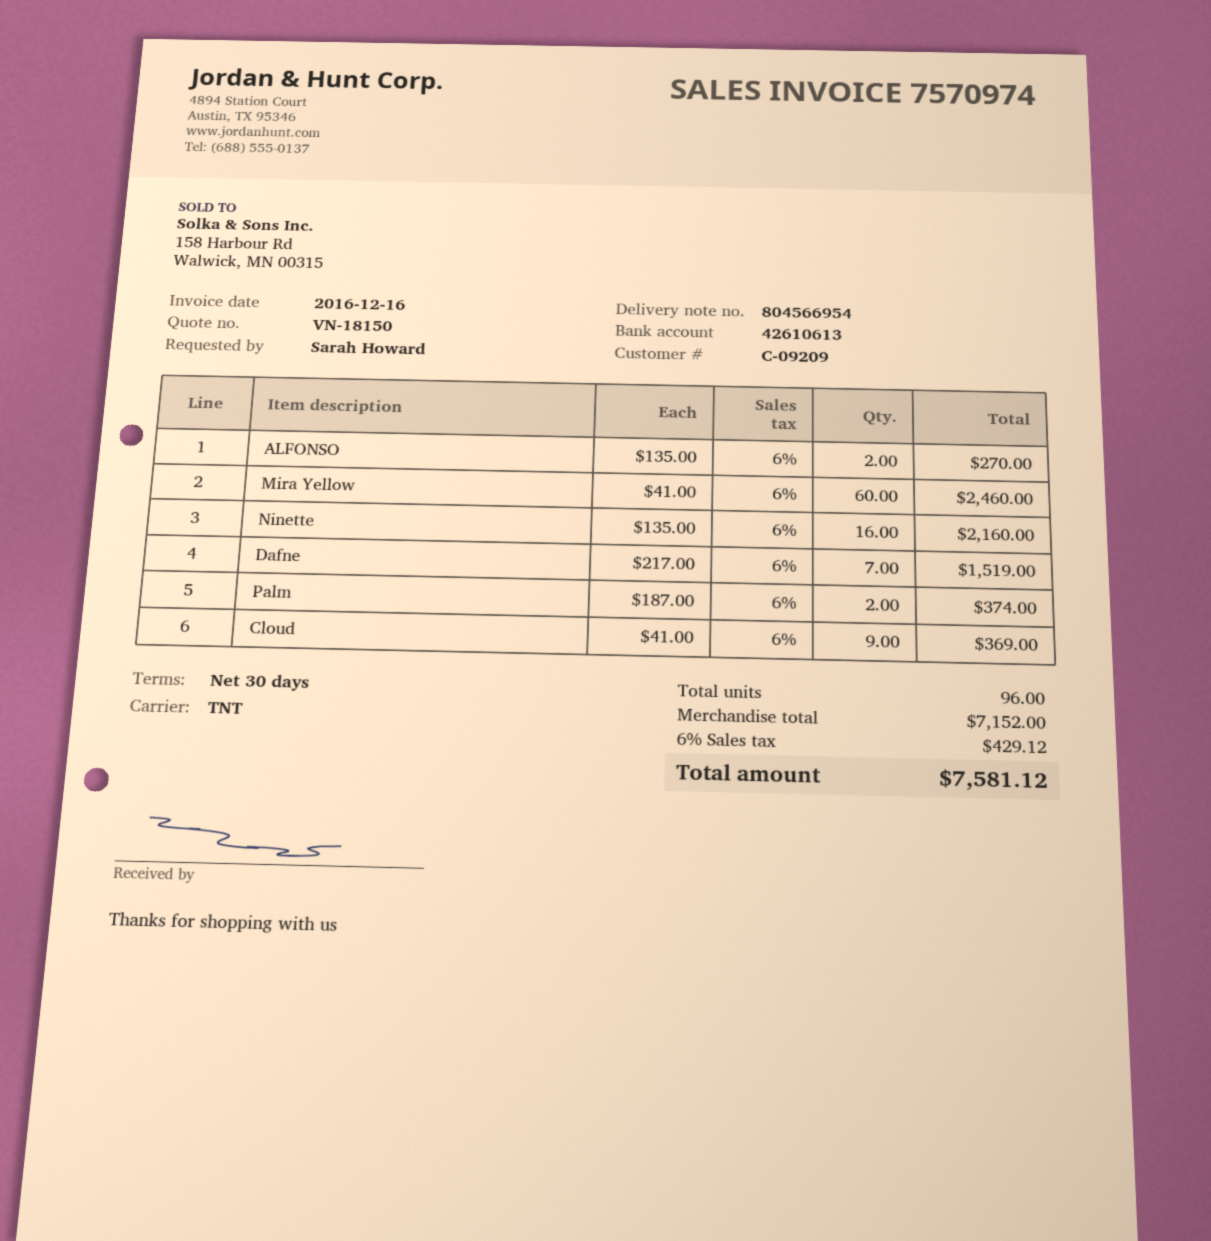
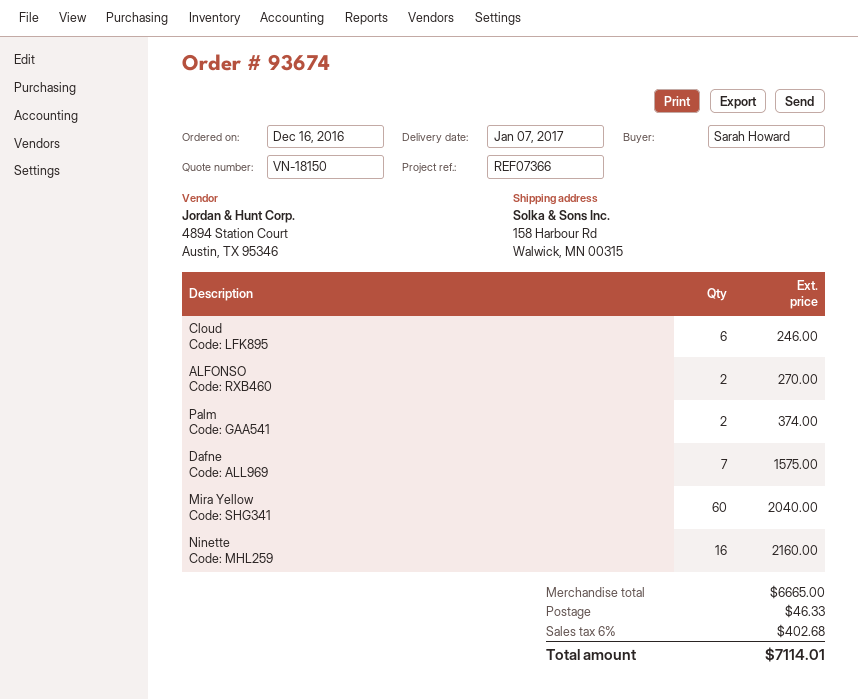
Mira Yellow: 60 for 2460.00 -> 60 for 2040.00
Dafne: 7 for 1519.00 -> 7 for 1575.00
Cloud: 9 for 369.00 -> 6 for 246.00
subtotal: 7152.00 -> 6665.00
shipping: none -> 46.33
tax: 6% = 429.12 -> 6% = 402.68
total: 7581.12 -> 7114.01

